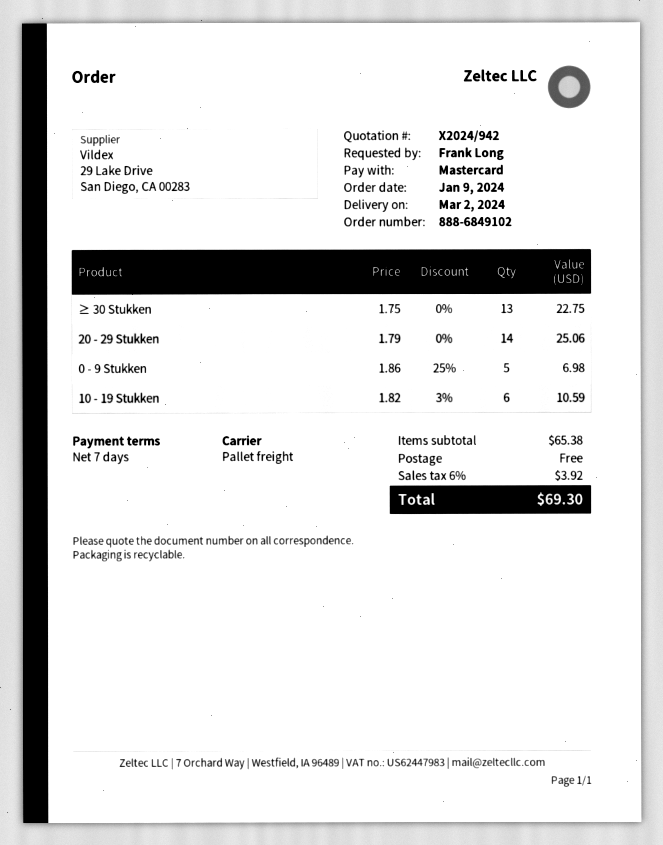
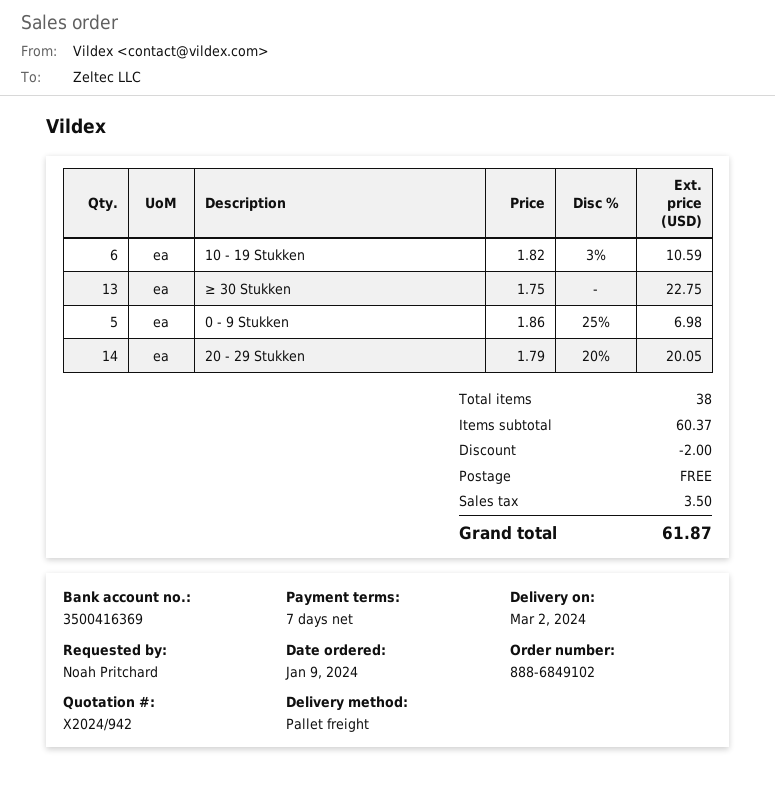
ordered by: Frank Long -> Noah Pritchard
20 - 29 Stukken: 14 x 1.79 = 25.06 -> 14 x 1.79 - 20% = 20.05
subtotal: 65.38 -> 60.37
discount: none -> 2.00
tax: 3.92 -> 3.50
total: 69.30 -> 61.87

